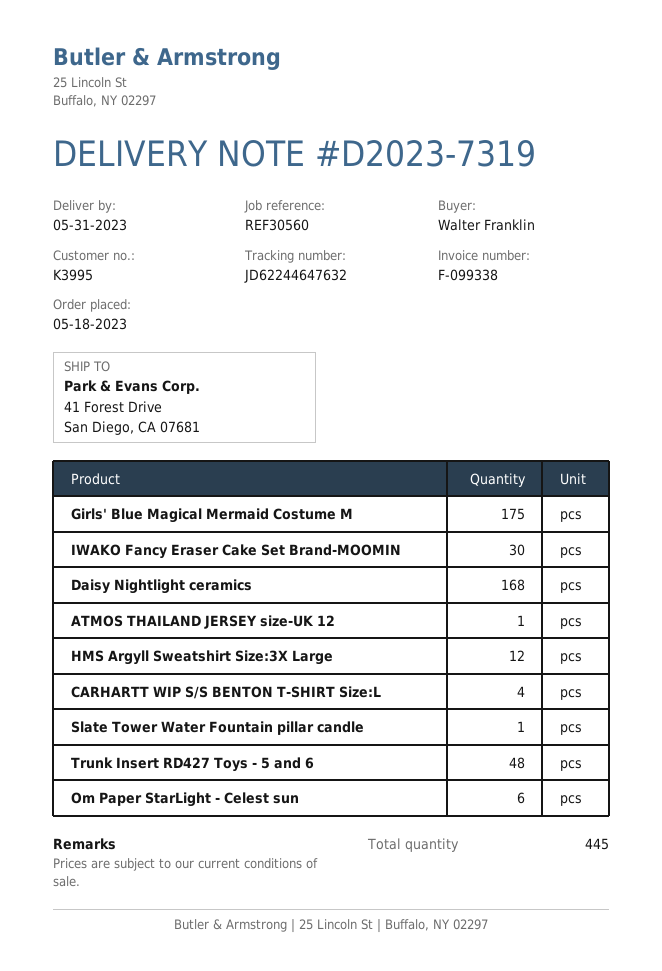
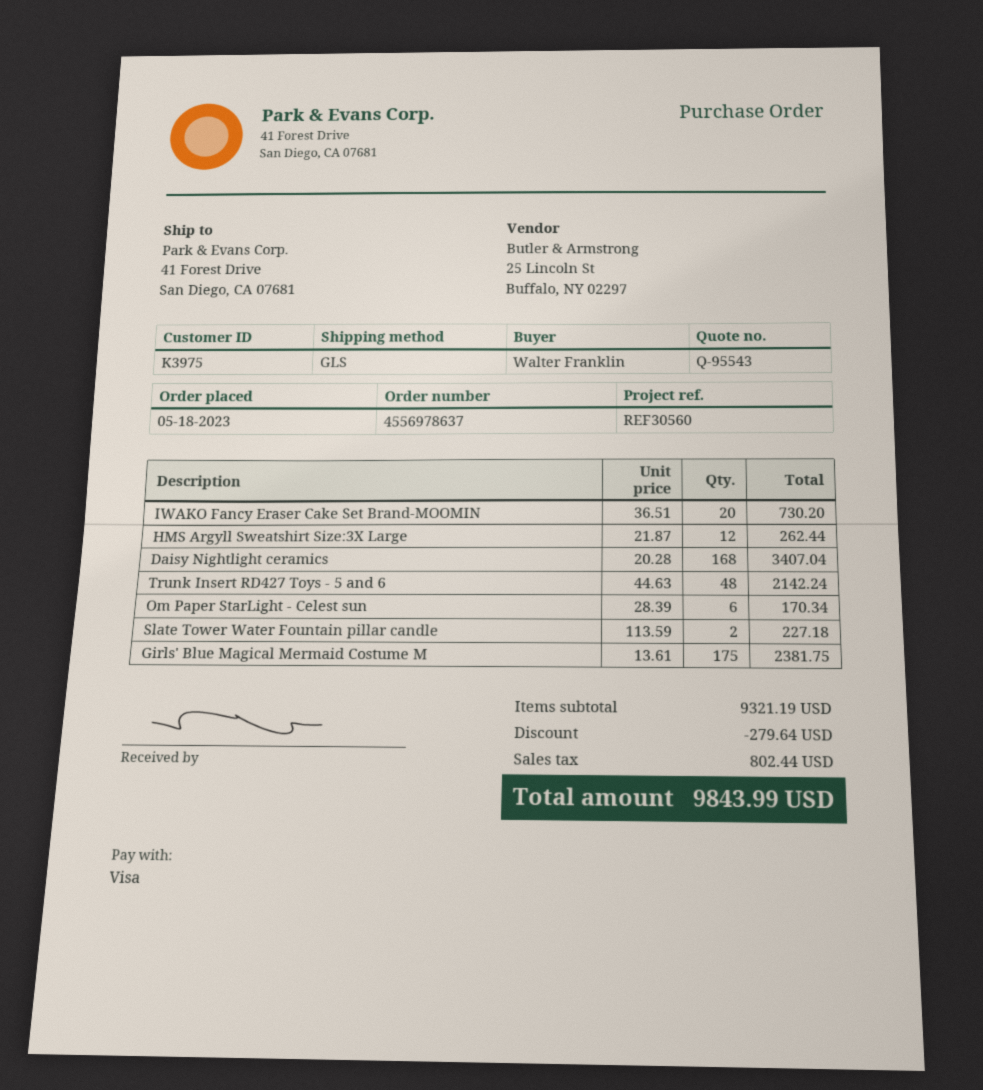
customer number: K3995 -> K3975
IWAKO Fancy Eraser Cake Set Brand-MOOMIN: 30 -> 20
ATMOS THAILAND JERSEY size-UK 12: 1 -> none
CARHARTT WIP S/S BENTON T-SHIRT Size:L: 4 -> none
Slate Tower Water Fountain pillar candle: 1 -> 2

